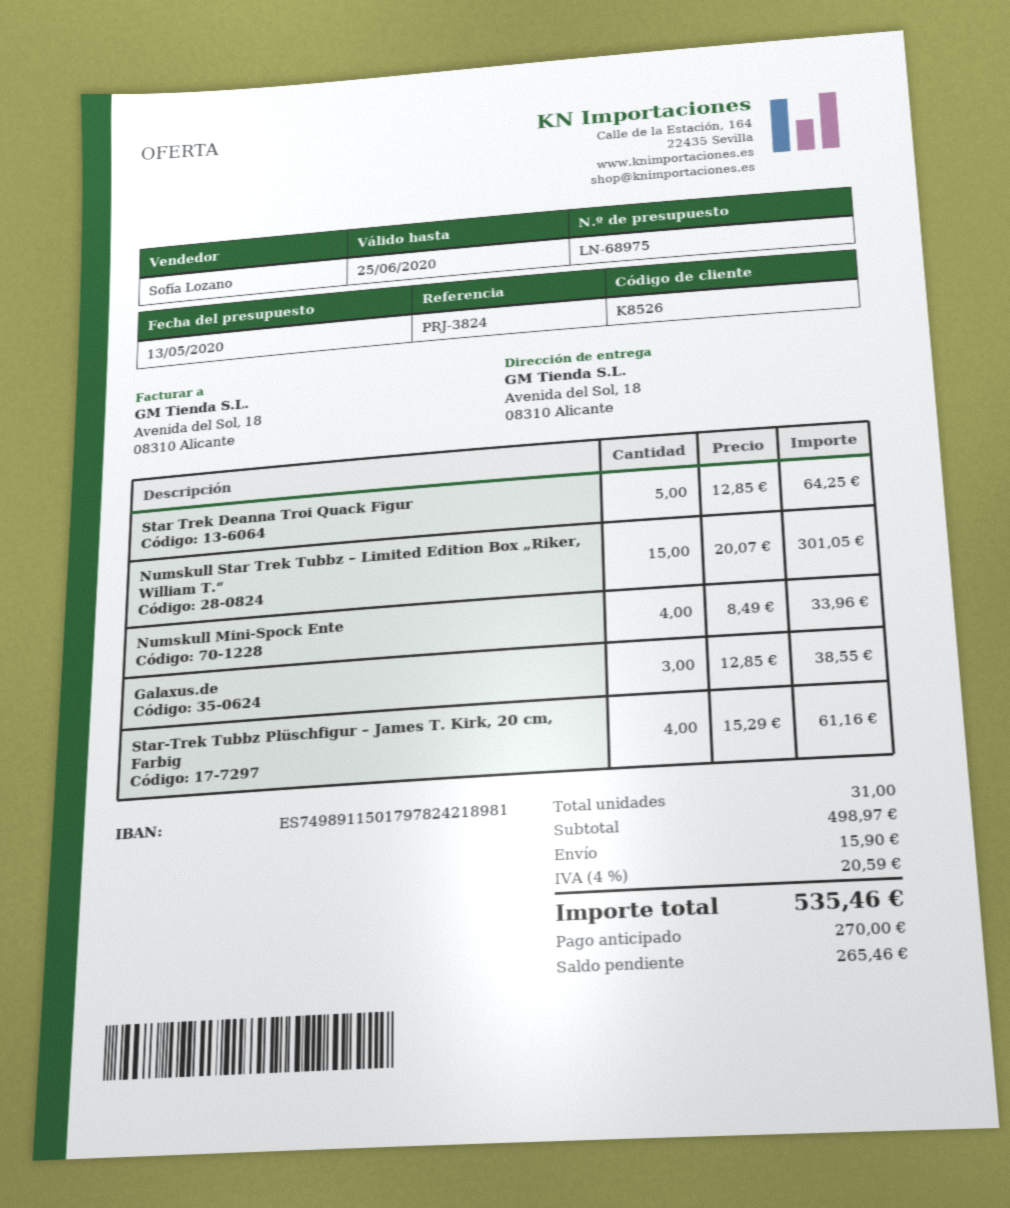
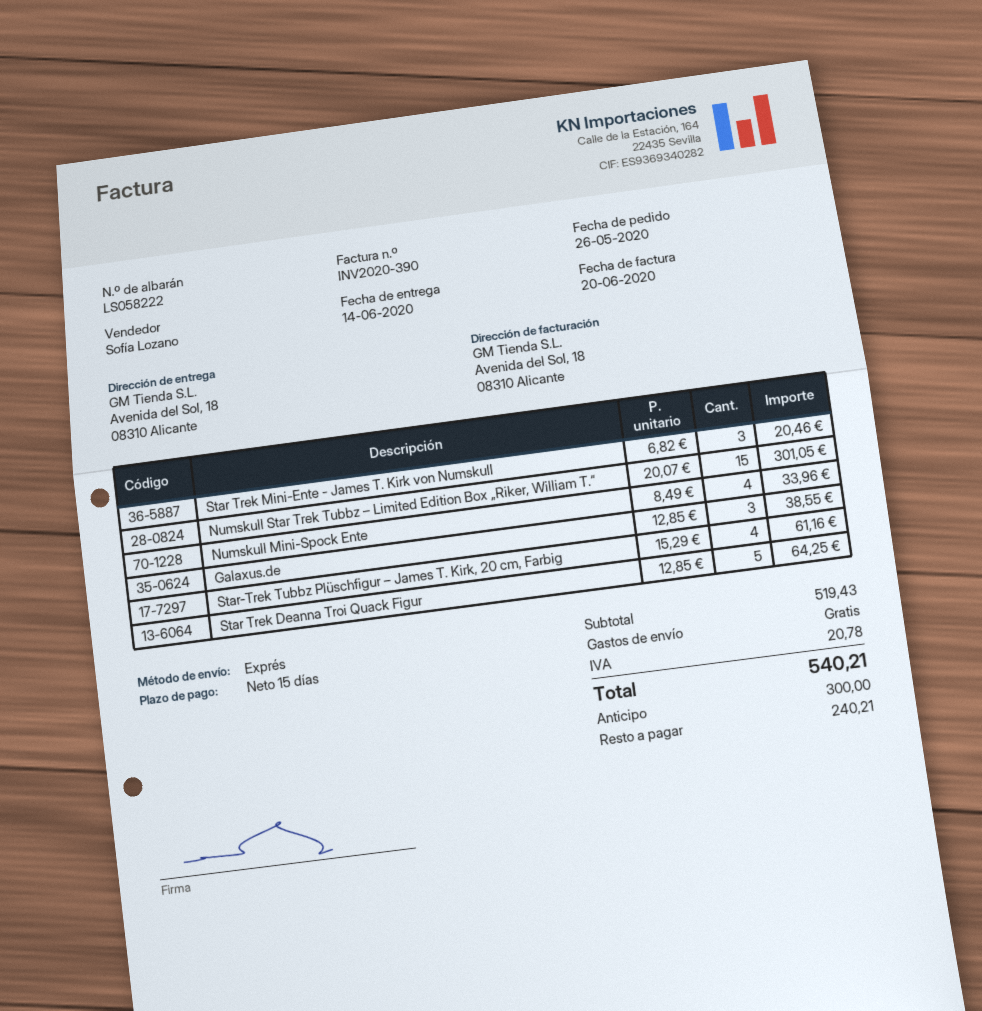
Star Trek Mini-Ente - James T. Kirk von Numskull: none -> 3 x 6.82 = 20.46
subtotal: 498.97 -> 519.43
shipping: 15.90 -> 0.00
tax: 20.59 -> 20.78
total: 535.46 -> 540.21
deposit: 270.00 -> 300.00
balance: 265.46 -> 240.21

